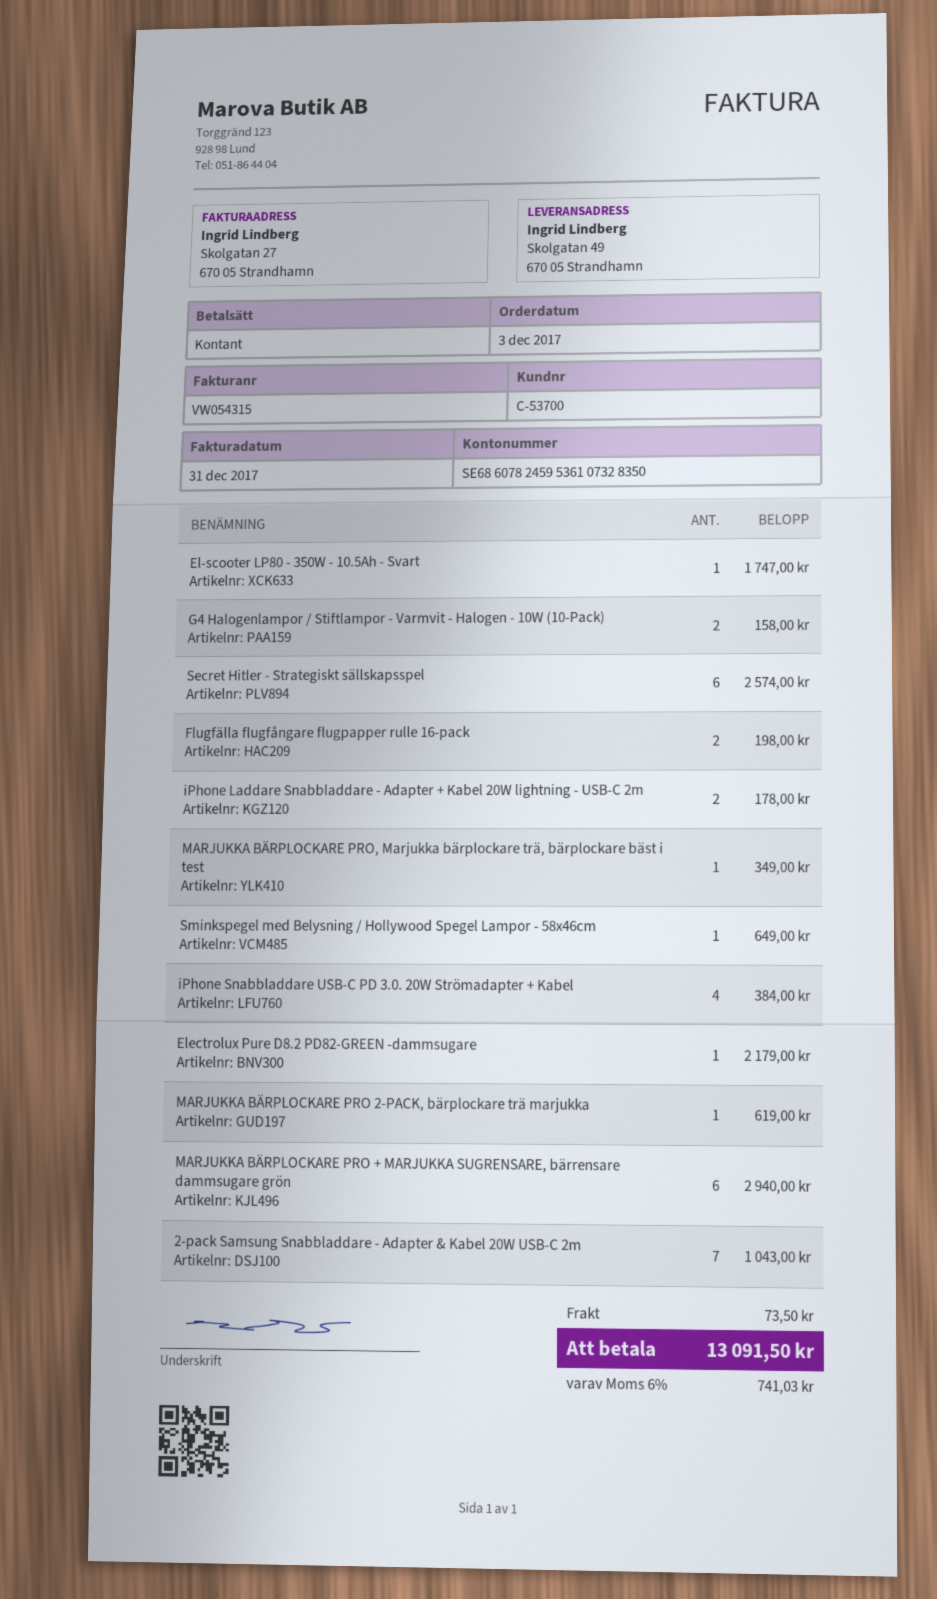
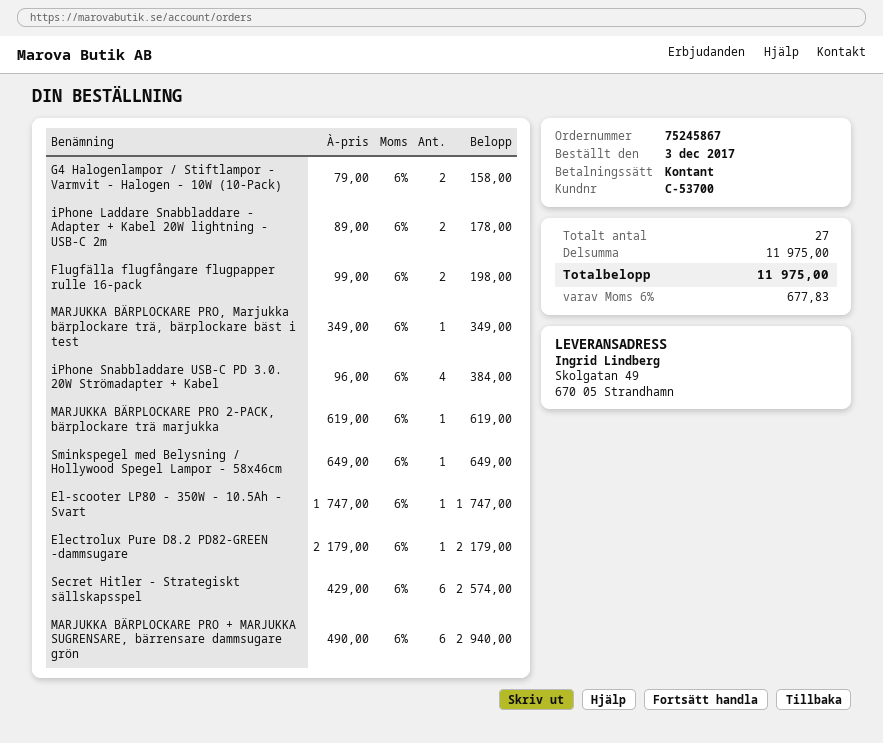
2-pack Samsung Snabbladdare - Adapter & Kabel 20W USB-C 2m: 7 for 1043.00 -> none
shipping: 73.50 -> none
tax: 6% = 741.03 -> 6% = 677.83
total: 13091.50 -> 11975.00

